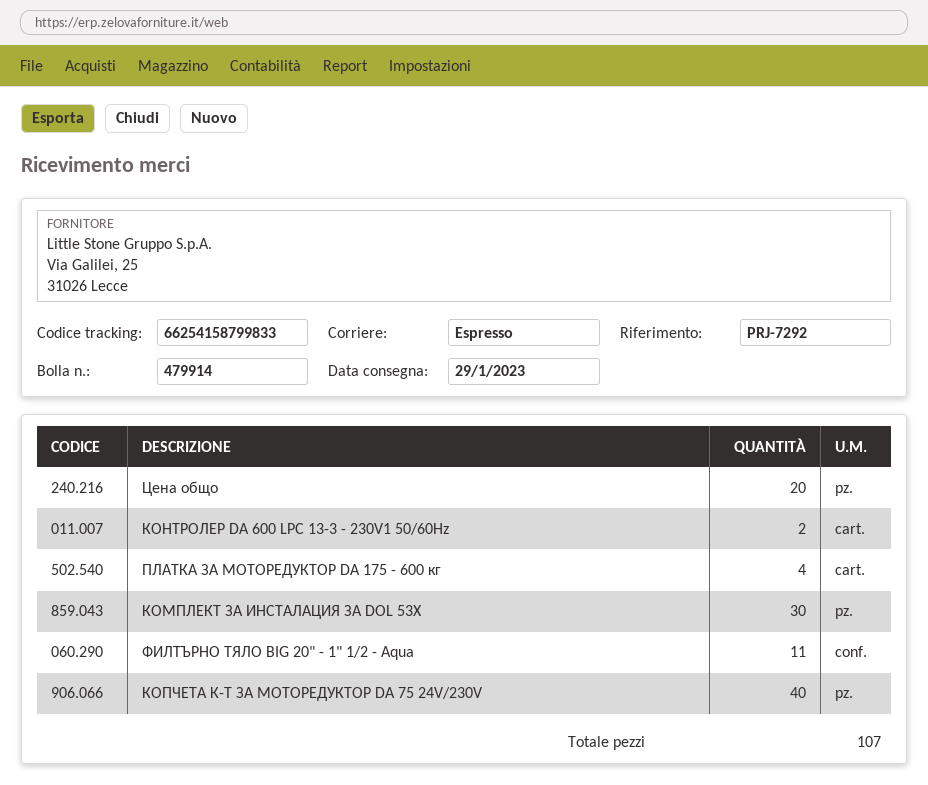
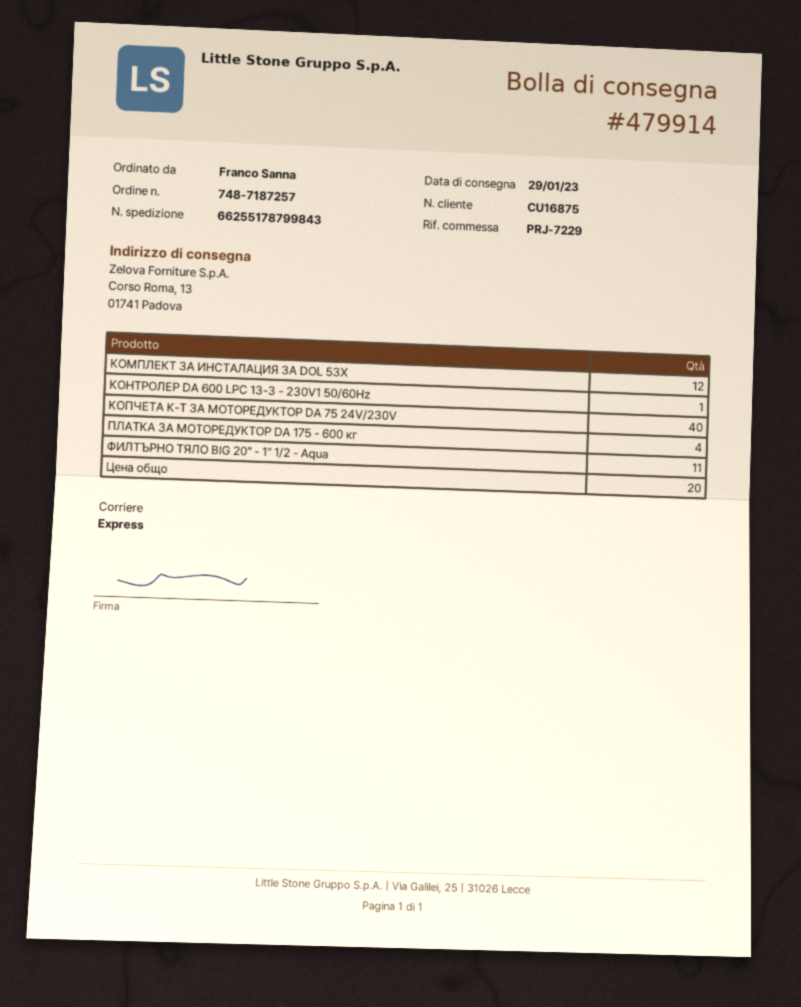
reference: PRJ-7292 -> PRJ-7229
tracking number: 66254158799833 -> 66255178799843
КОНТРОЛЕР DA 600 LPC 13-3 - 230V1 50/60Hz: 2 -> 1
КОМПЛЕКТ ЗА ИНСТАЛАЦИЯ ЗА DOL 53X: 30 -> 12

